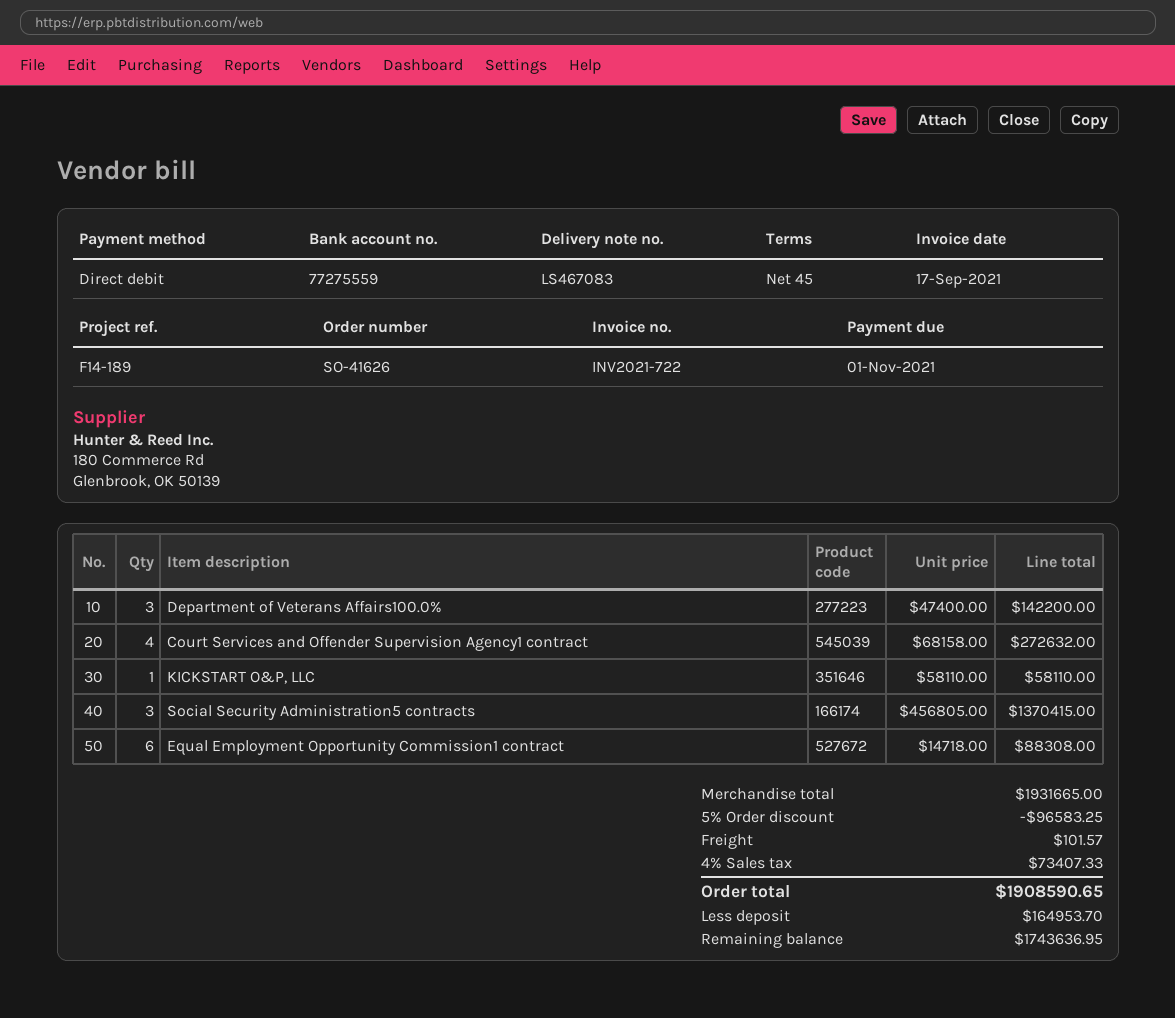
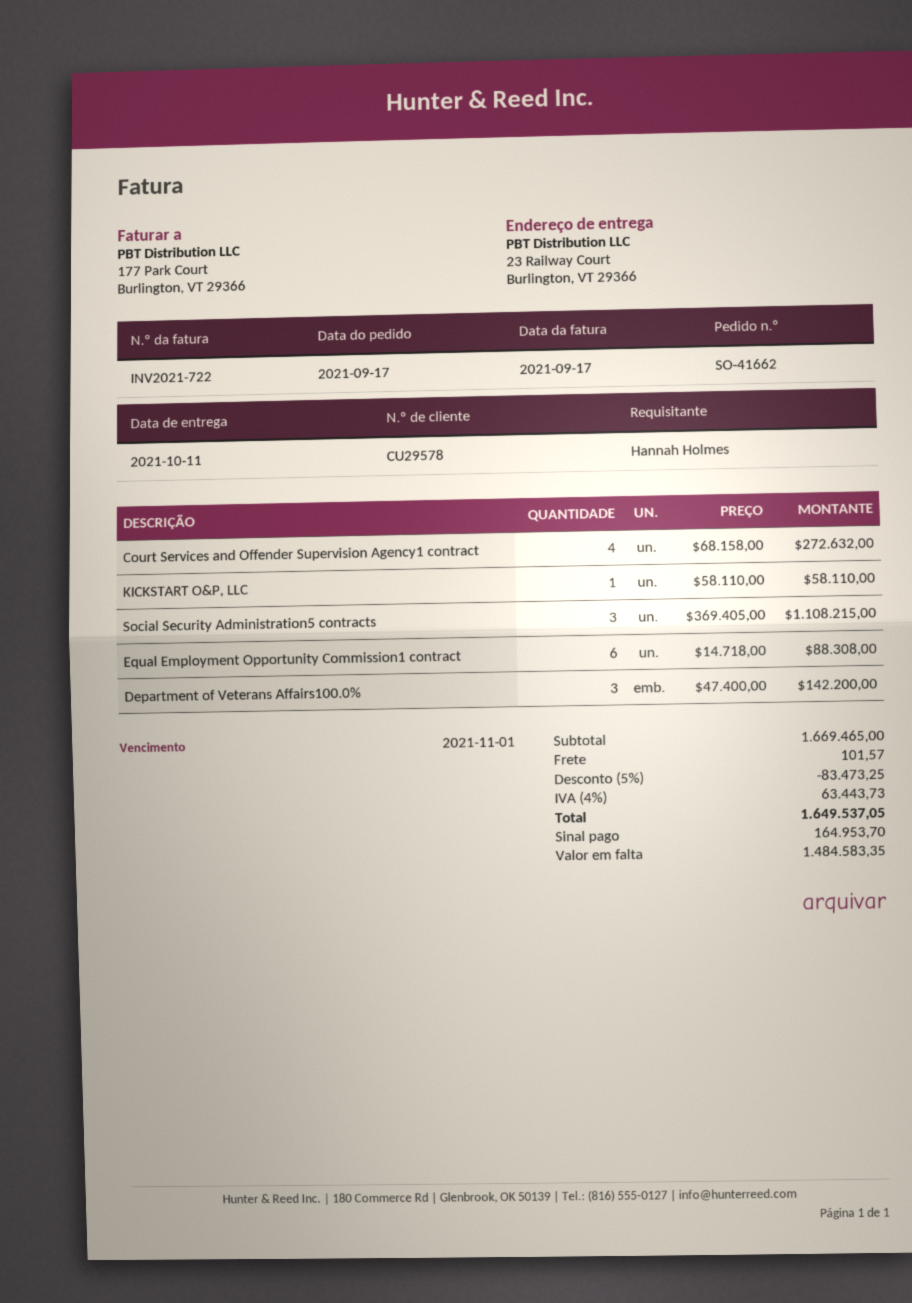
order number: SO-41626 -> SO-41662
Social Security Administration5 contracts: 3 x 456805.00 = 1370415.00 -> 3 x 369405.00 = 1108215.00
subtotal: 1931665.00 -> 1669465.00
discount: 5% = 96583.25 -> 5% = 83473.25
tax: 4% = 73407.33 -> 4% = 63443.73
total: 1908590.65 -> 1649537.05
balance: 1743636.95 -> 1484583.35

